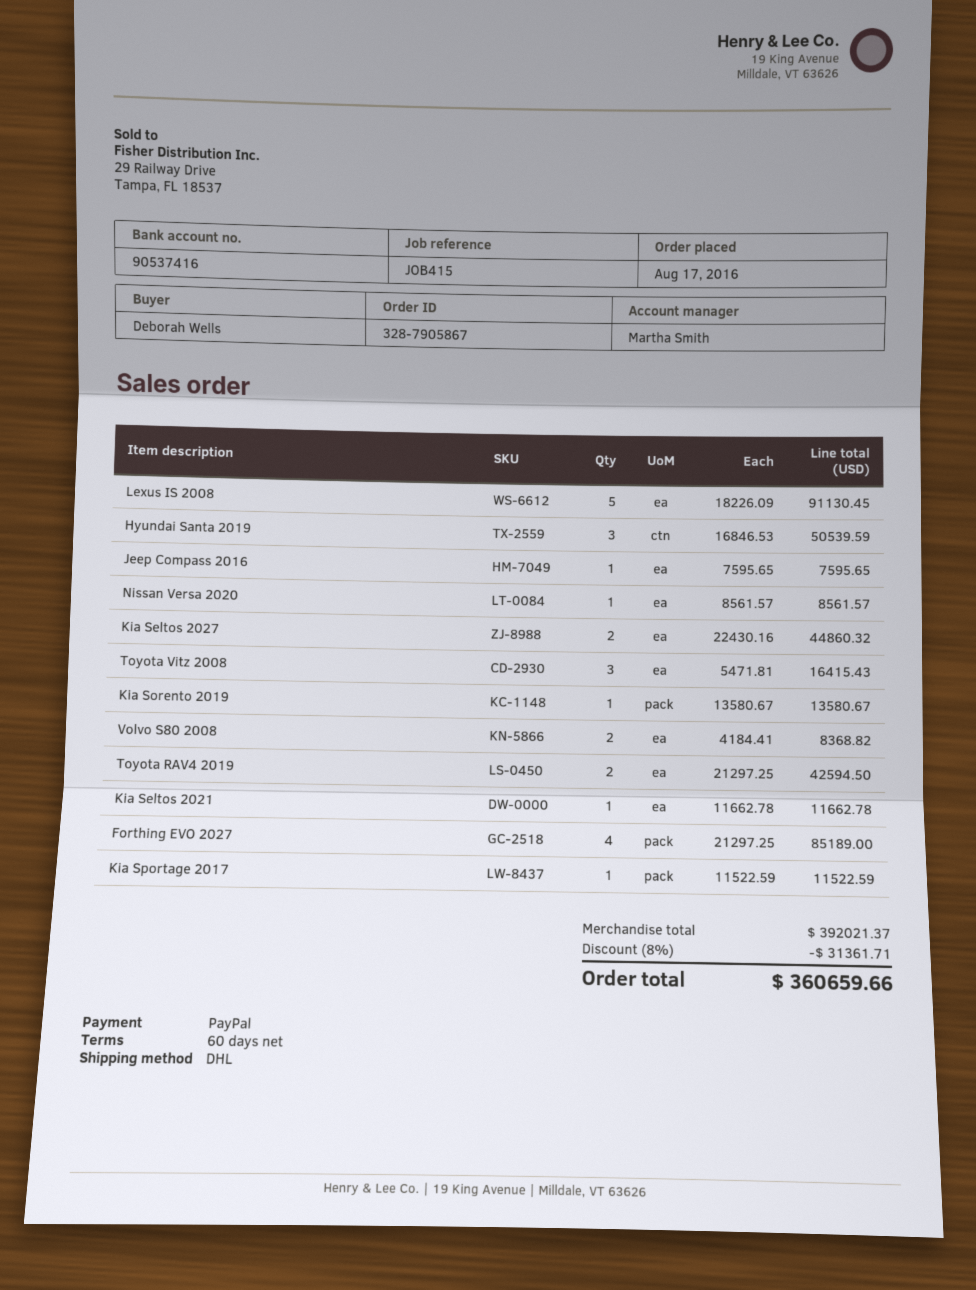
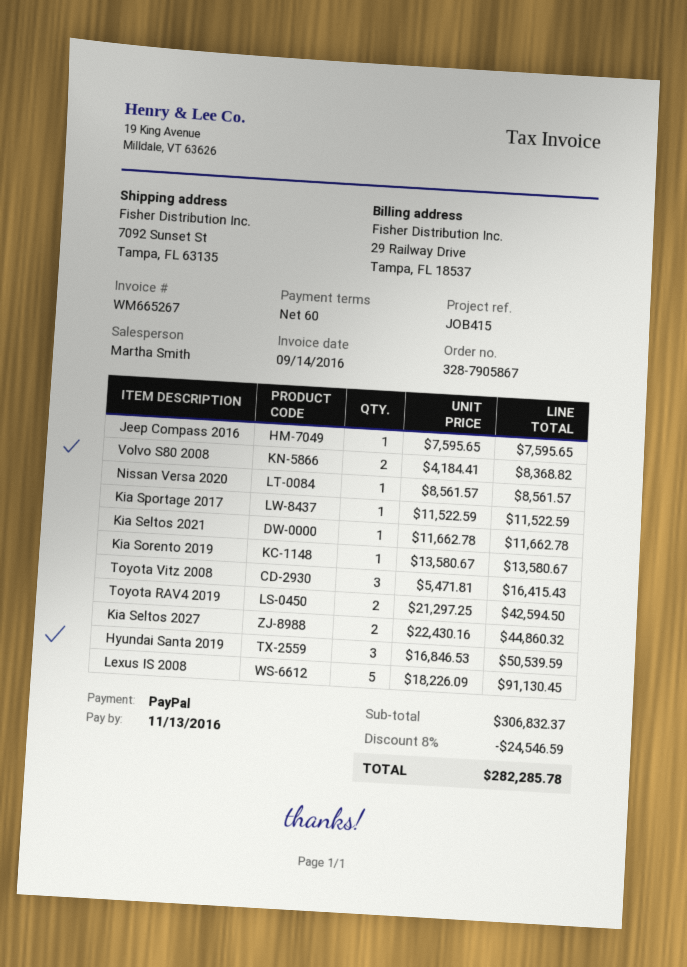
Forthing EVO 2027: 4 x 21297.25 = 85189.00 -> none
subtotal: 392021.37 -> 306832.37
discount: 8% = 31361.71 -> 8% = 24546.59
total: 360659.66 -> 282285.78

